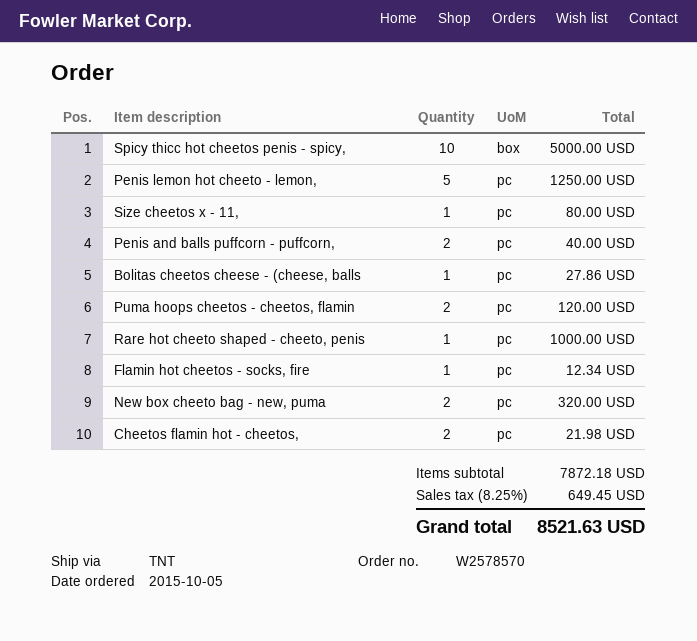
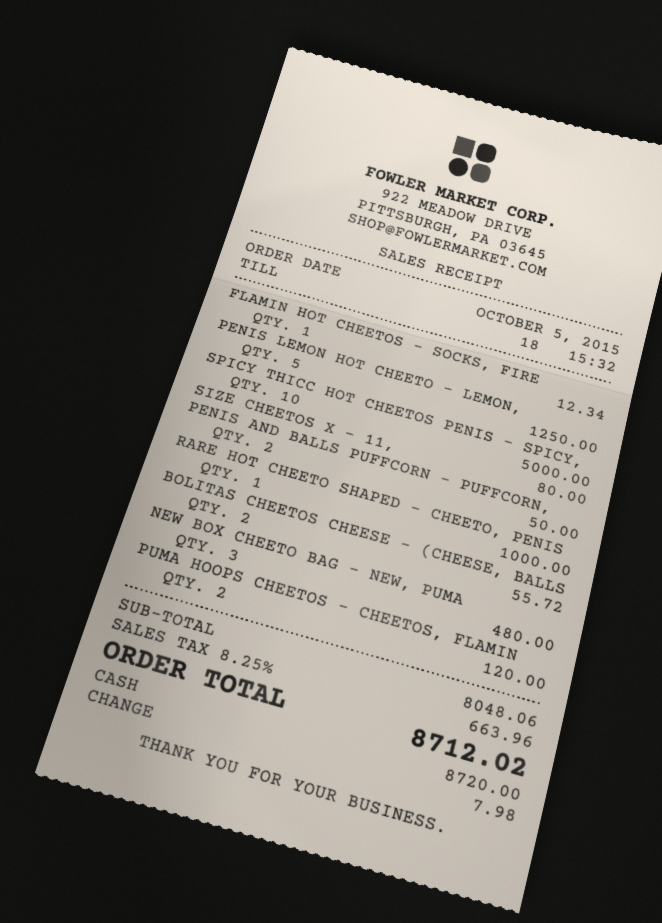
Penis and balls puffcorn - puffcorn,: 2 for 40.00 -> 2 for 50.00
Bolitas cheetos cheese - (cheese, balls: 1 for 27.86 -> 2 for 55.72
New box cheeto bag - new, puma: 2 for 320.00 -> 3 for 480.00
Cheetos flamin hot - cheetos,: 2 for 21.98 -> none
subtotal: 7872.18 -> 8048.06
tax: 8.25% = 649.45 -> 8.25% = 663.96
total: 8521.63 -> 8712.02

